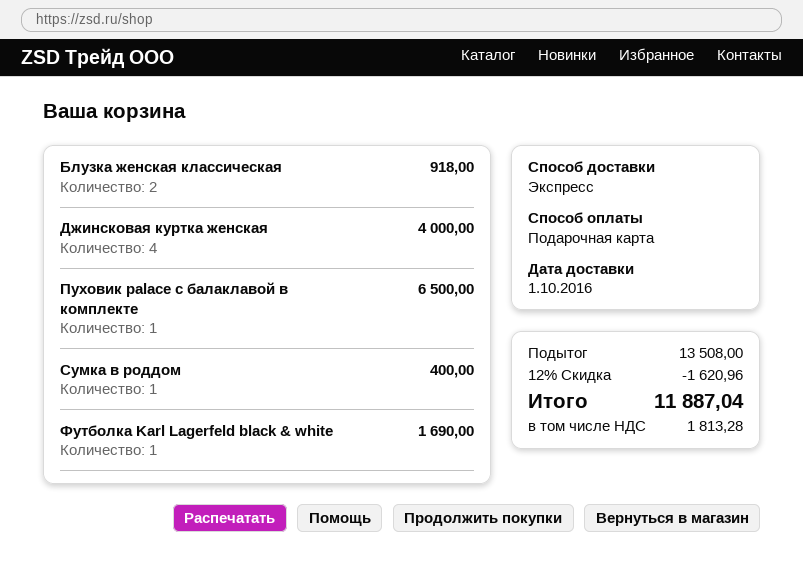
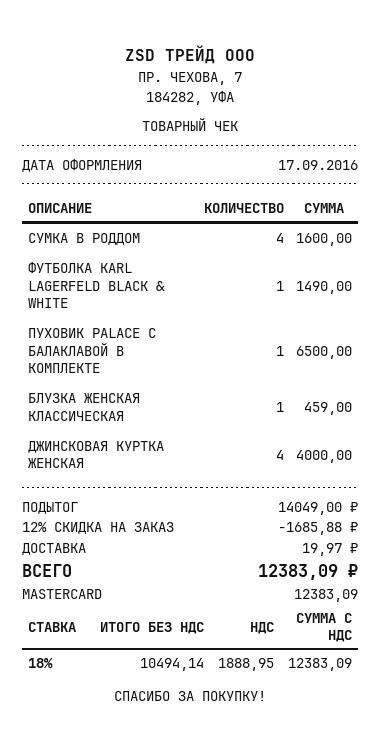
payment method: gift card -> Mastercard
Блузка женская классическая: 2 for 918.00 -> 1 for 459.00
Сумка в роддом: 1 for 400.00 -> 4 for 1600.00
Футболка Karl Lagerfeld black & white: 1 for 1690.00 -> 1 for 1490.00
subtotal: 13508.00 -> 14049.00
discount: 12% = 1620.96 -> 12% = 1685.88
shipping: none -> 19.97
tax: 1813.28 -> 1888.95
total: 11887.04 -> 12383.09

